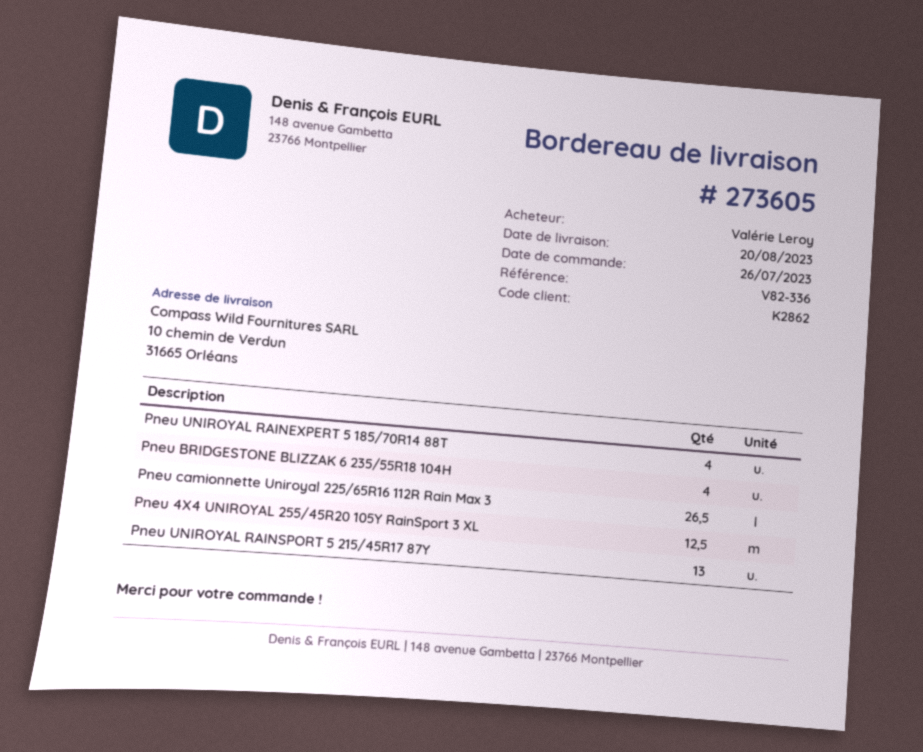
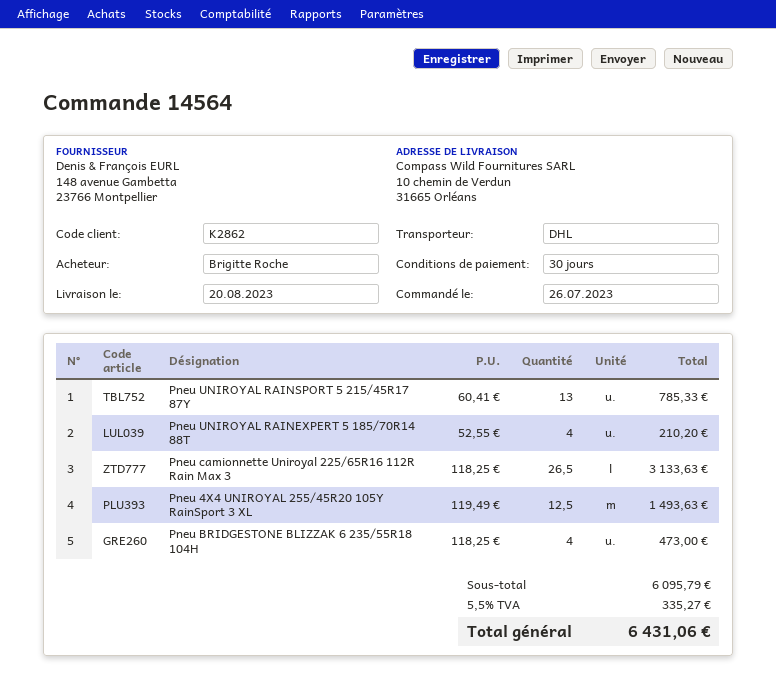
ordered by: Valérie Leroy -> Brigitte Roche

